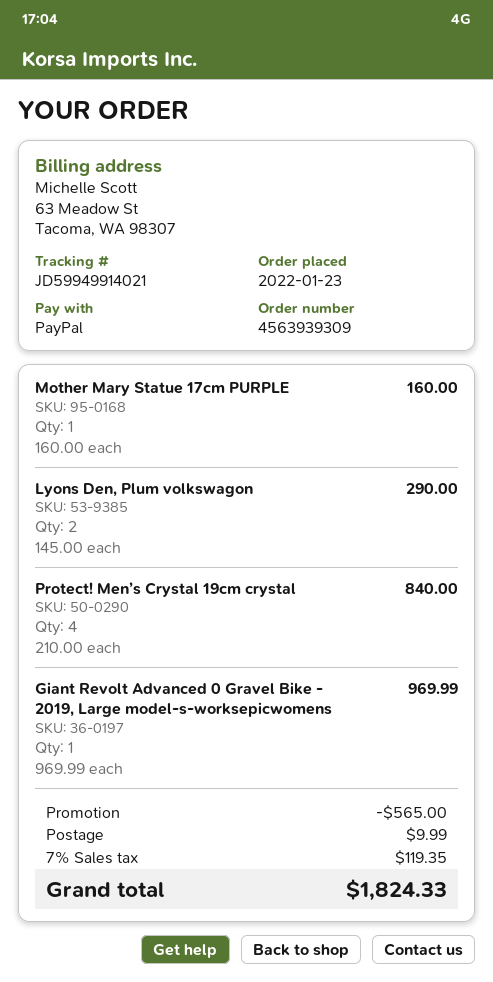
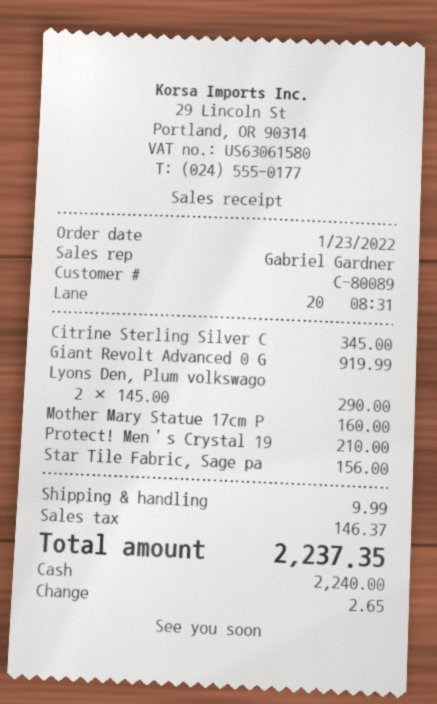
payment method: PayPal -> cash
Protect! Men’s Crystal 19cm crystal: 4 x 210.00 = 840.00 -> 1 x 210.00 = 210.00
Giant Revolt Advanced 0 Gravel Bike - 2019, Large model-s-worksepicwomens: 1 x 969.99 = 969.99 -> 1 x 919.99 = 919.99
Citrine Sterling Silver C: none -> 1 x 345.00 = 345.00
Star Tile Fabric, Sage pa: none -> 1 x 156.00 = 156.00
discount: 565.00 -> none
tax: 119.35 -> 146.37
total: 1824.33 -> 2237.35

